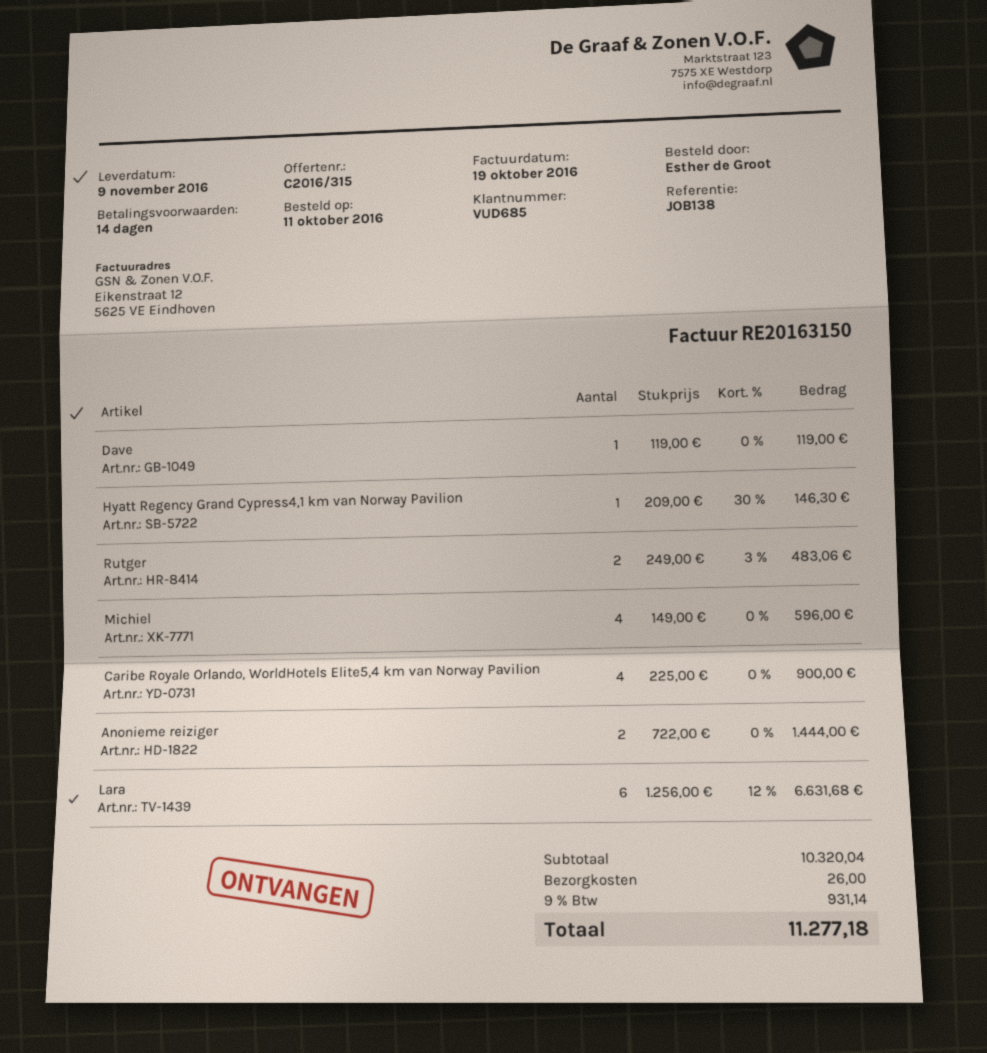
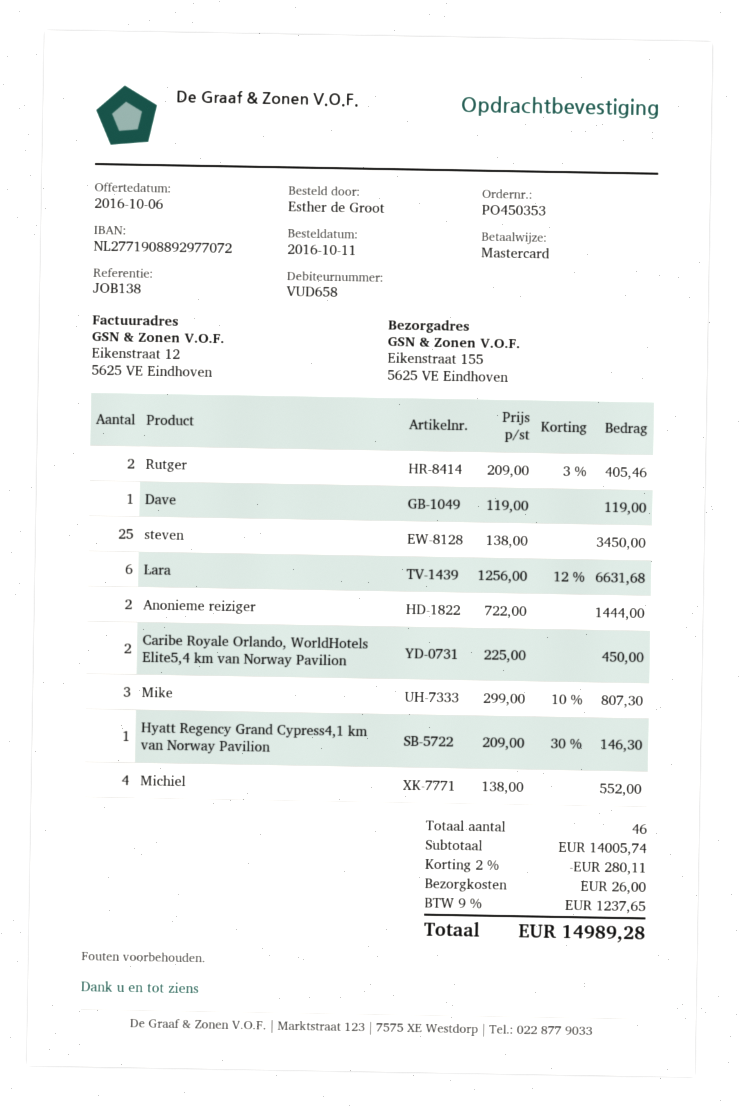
customer number: VUD685 -> VUD658
Rutger: 2 x 249.00 - 3% = 483.06 -> 2 x 209.00 - 3% = 405.46
Michiel: 4 x 149.00 = 596.00 -> 4 x 138.00 = 552.00
Caribe Royale Orlando, WorldHotels Elite5,4 km van Norway Pavilion: 4 x 225.00 = 900.00 -> 2 x 225.00 = 450.00
steven: none -> 25 x 138.00 = 3450.00
Mike: none -> 3 x 299.00 - 10% = 807.30
subtotal: 10320.04 -> 14005.74
discount: none -> 2% = 280.11
tax: 9% = 931.14 -> 9% = 1237.65
total: 11277.18 -> 14989.28

